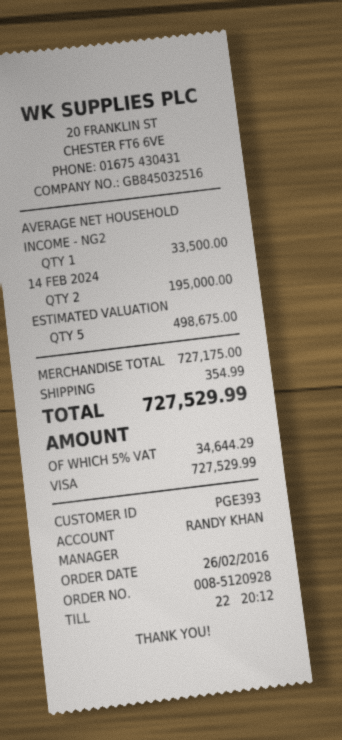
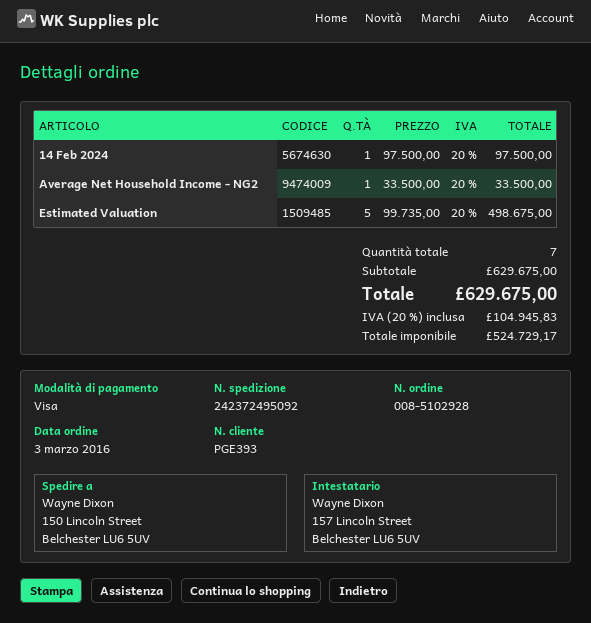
order number: 008-5120928 -> 008-5102928
order date: 2016-02-26 -> 2016-03-03
14 FEB 2024: 2 for 195000.00 -> 1 for 97500.00
subtotal: 727175.00 -> 629675.00
shipping: 354.99 -> none
tax: 5% = 34644.29 -> 20% = 104945.83
total: 727529.99 -> 629675.00

